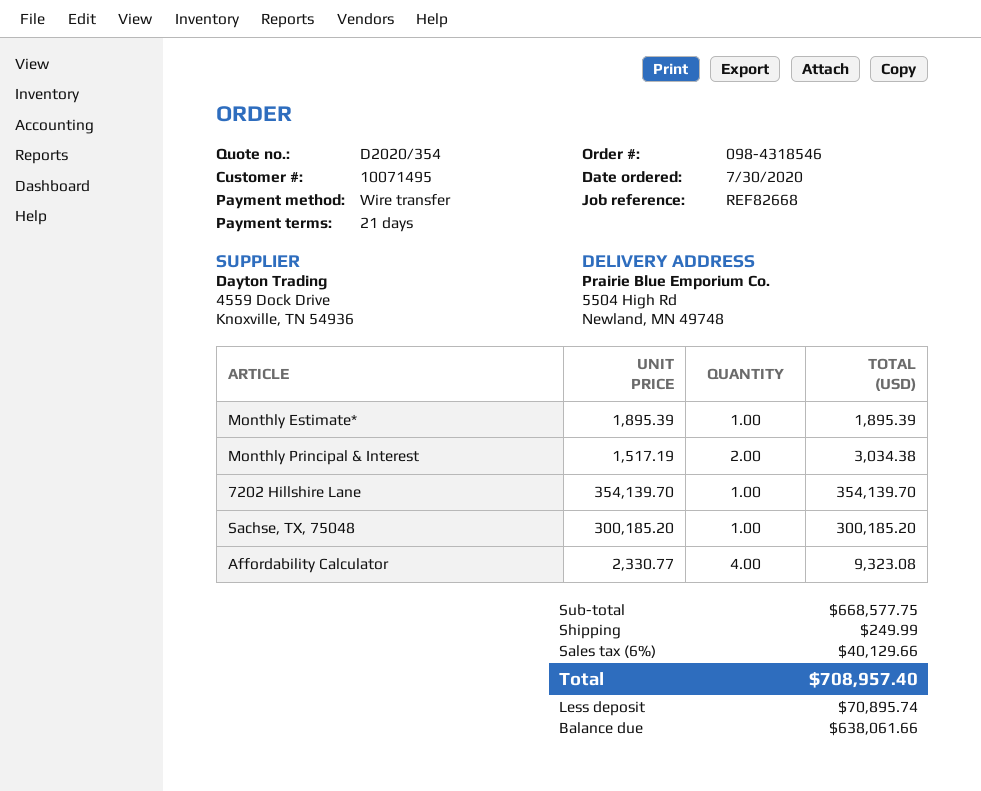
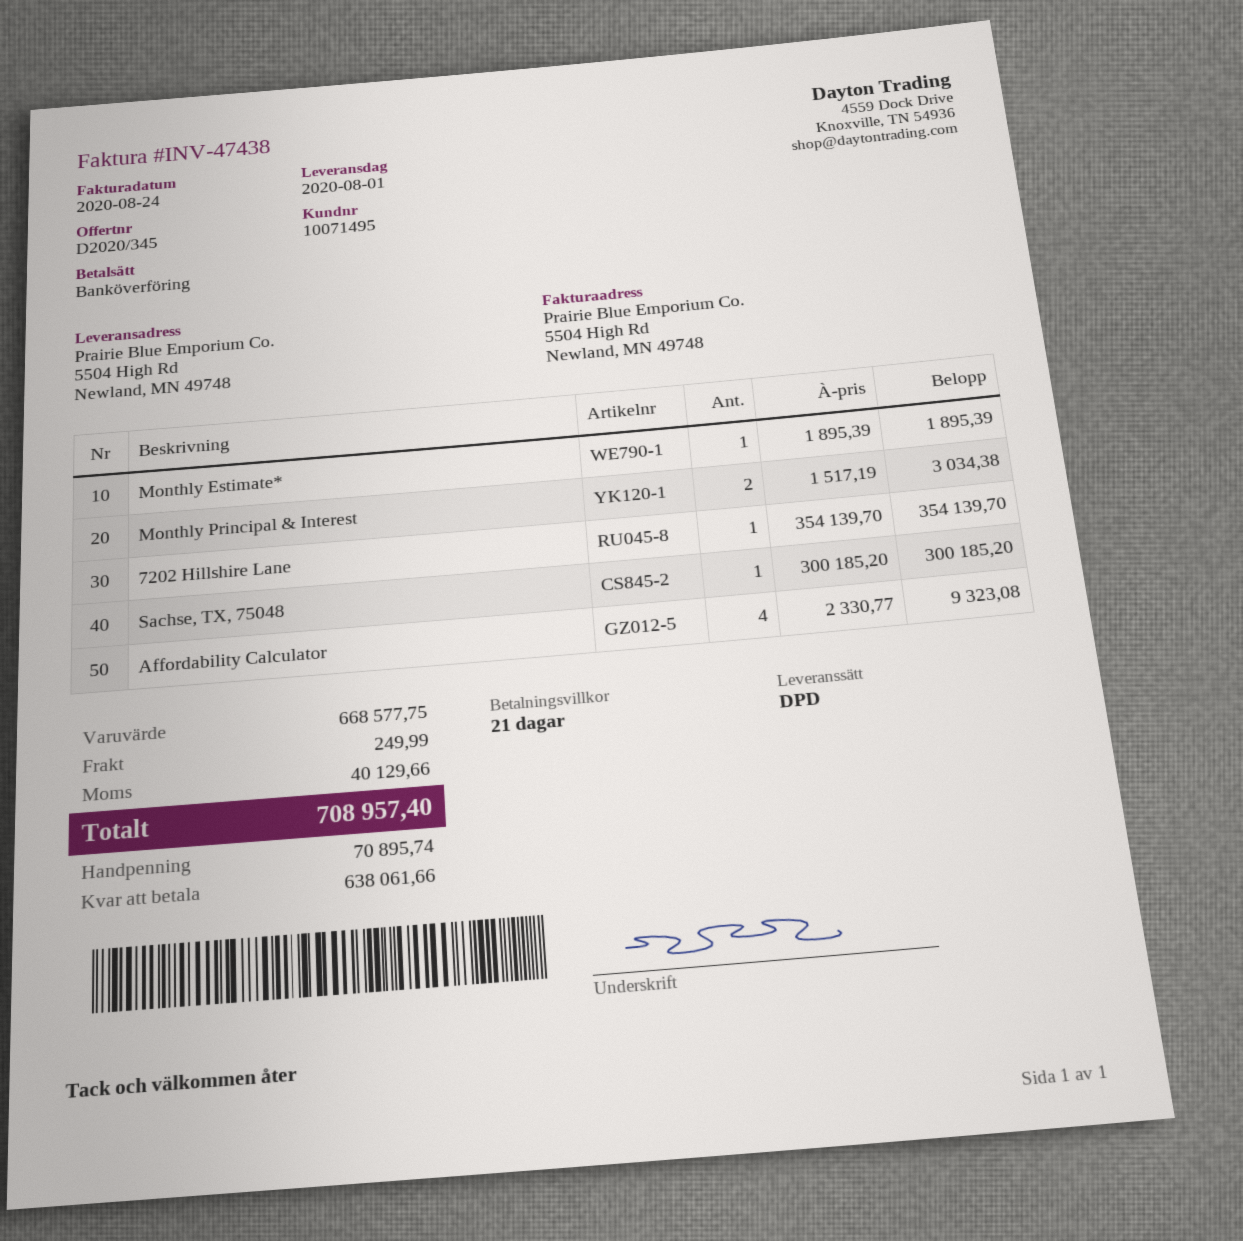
quote number: D2020/354 -> D2020/345

